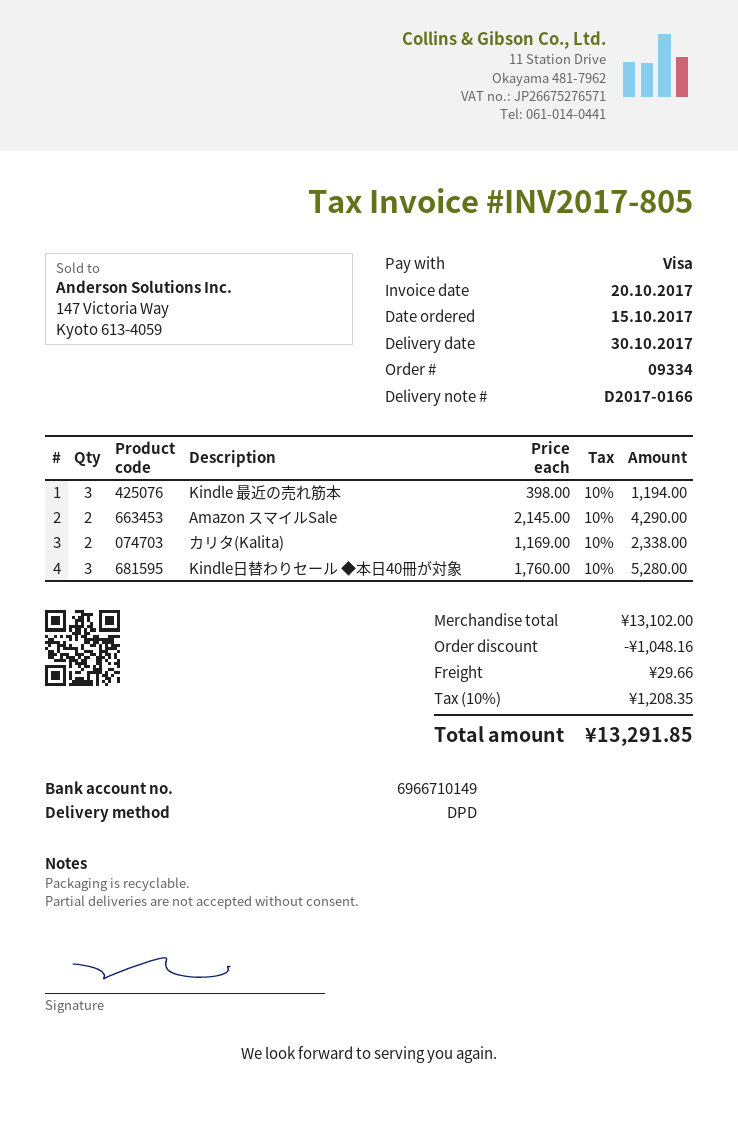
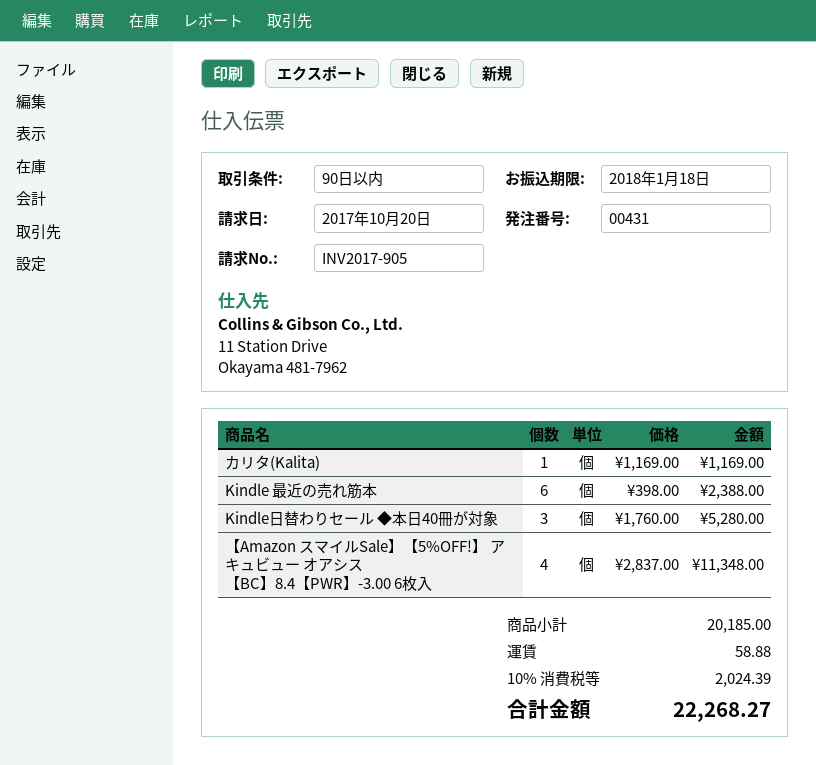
order number: 09334 -> 00431
invoice number: INV2017-805 -> INV2017-905
Kindle 最近の売れ筋本: 3 x 398.00 = 1194.00 -> 6 x 398.00 = 2388.00
Amazon スマイルSale: 2 x 2145.00 = 4290.00 -> none
カリタ(Kalita): 2 x 1169.00 = 2338.00 -> 1 x 1169.00 = 1169.00
【Amazon スマイルSale】【5%OFF!】 アキュビュー オアシス 【BC】8.4【PWR】-3.00 6枚入: none -> 4 x 2837.00 = 11348.00
subtotal: 13102.00 -> 20185.00
discount: 1048.16 -> none
shipping: 29.66 -> 58.88
tax: 10% = 1208.35 -> 10% = 2024.39
total: 13291.85 -> 22268.27

